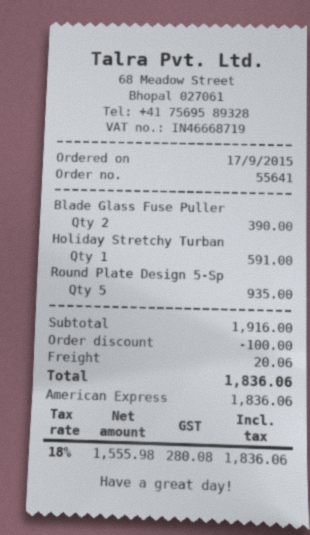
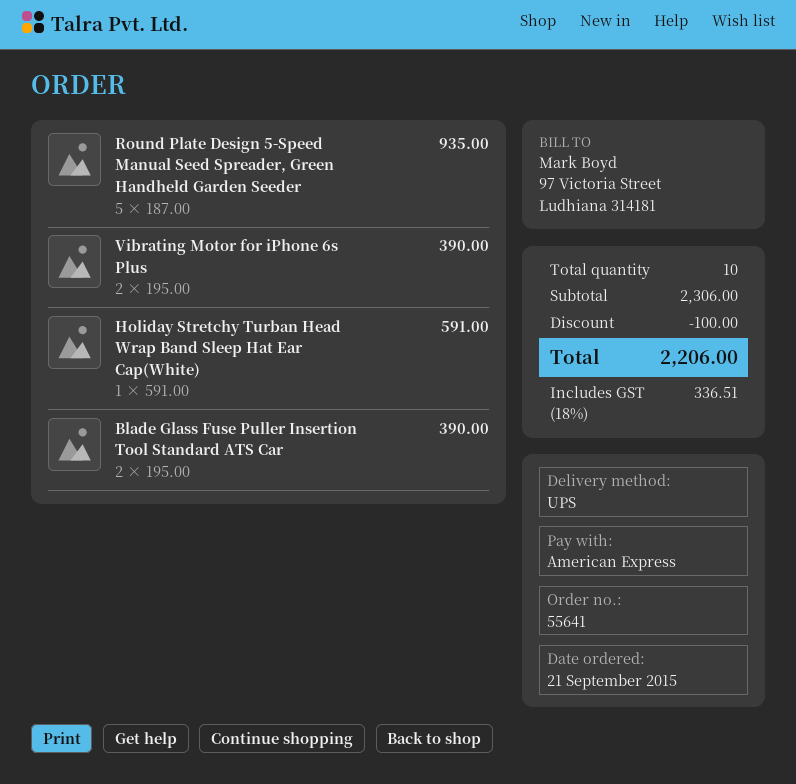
order date: 2015-09-17 -> 2015-09-21
Vibrating Motor for iPhone 6s Plus: none -> 2 for 390.00
subtotal: 1916.00 -> 2306.00
shipping: 20.06 -> none
tax: 18% = 280.08 -> 18% = 336.51
total: 1836.06 -> 2206.00

